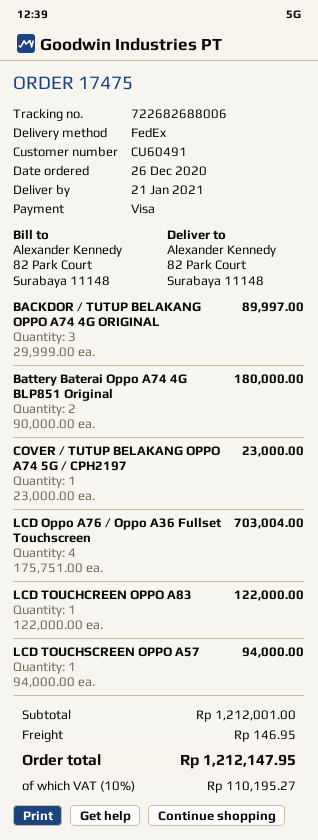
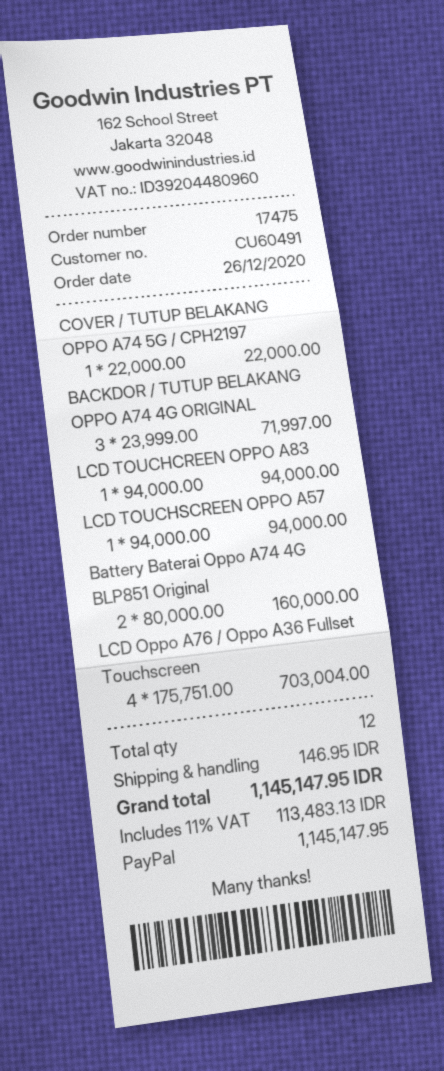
payment method: Visa -> PayPal
BACKDOR / TUTUP BELAKANG OPPO A74 4G ORIGINAL: 3 x 29999.00 = 89997.00 -> 3 x 23999.00 = 71997.00
Battery Baterai Oppo A74 4G BLP851 Original: 2 x 90000.00 = 180000.00 -> 2 x 80000.00 = 160000.00
COVER / TUTUP BELAKANG OPPO A74 5G / CPH2197: 1 x 23000.00 = 23000.00 -> 1 x 22000.00 = 22000.00
LCD TOUCHCREEN OPPO A83: 1 x 122000.00 = 122000.00 -> 1 x 94000.00 = 94000.00
tax: 10% = 110195.27 -> 11% = 113483.13
total: 1212147.95 -> 1145147.95

